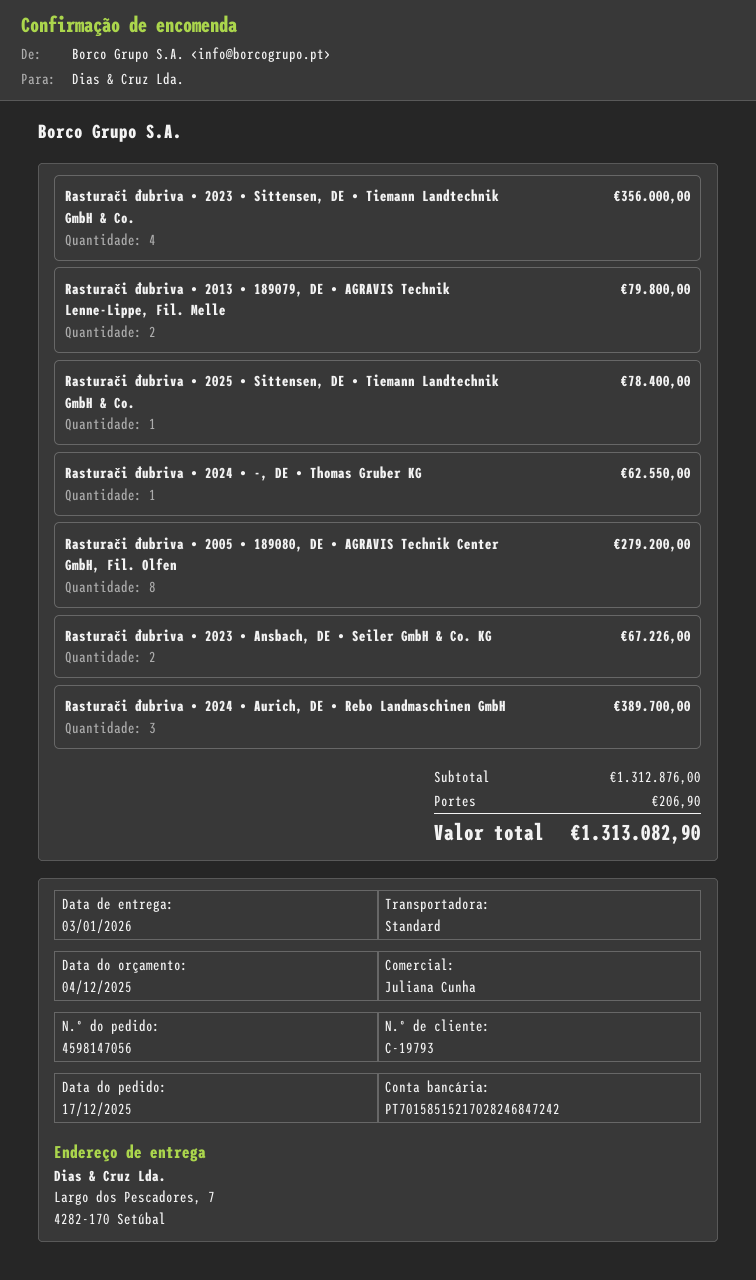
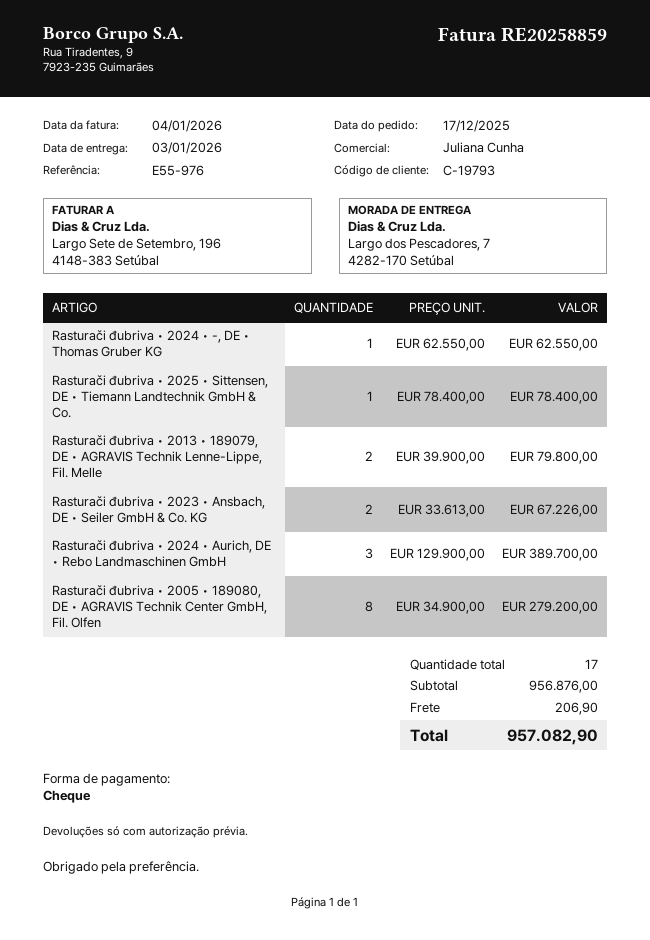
Rasturači đubriva • 2023 • Sittensen, DE • Tiemann Landtechnik GmbH & Co.: 4 for 356000.00 -> none
subtotal: 1312876.00 -> 956876.00
total: 1313082.90 -> 957082.90

